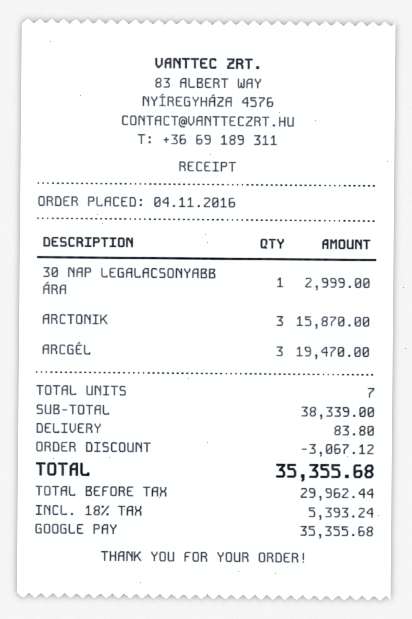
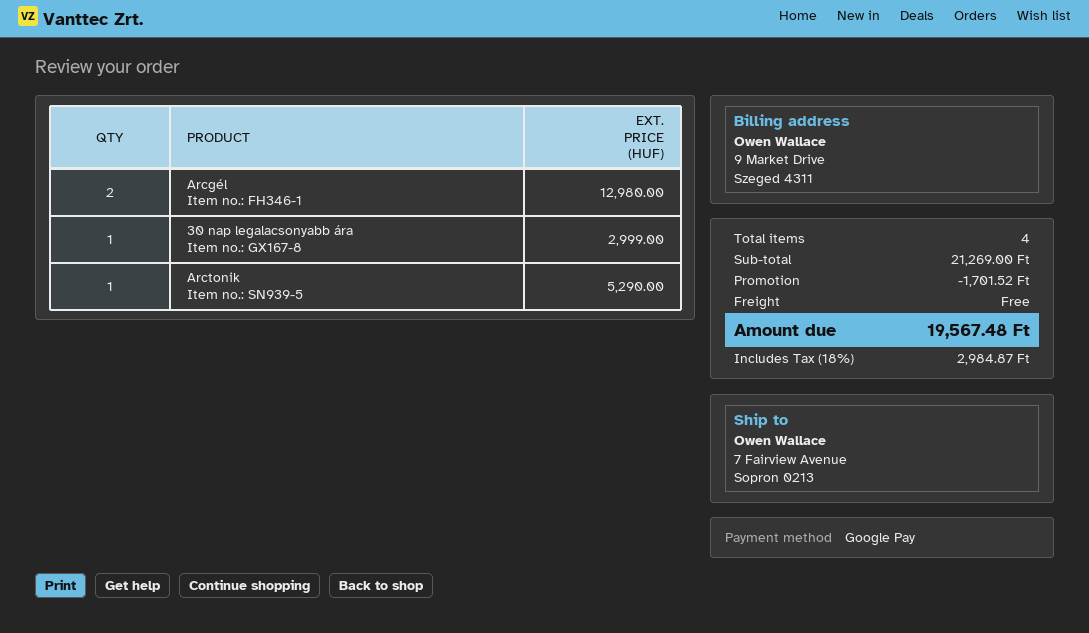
ARCTONIK: 3 for 15870.00 -> 1 for 5290.00
ARCGÉL: 3 for 19470.00 -> 2 for 12980.00
total quantity: 7 -> 4
subtotal: 38339.00 -> 21269.00
discount: 3067.12 -> 1701.52
shipping: 83.80 -> 0.00
tax: 18% = 5393.24 -> 18% = 2984.87
total: 35355.68 -> 19567.48

